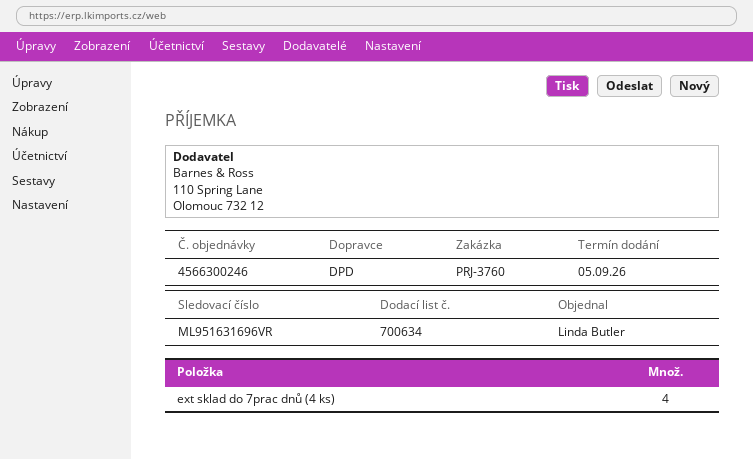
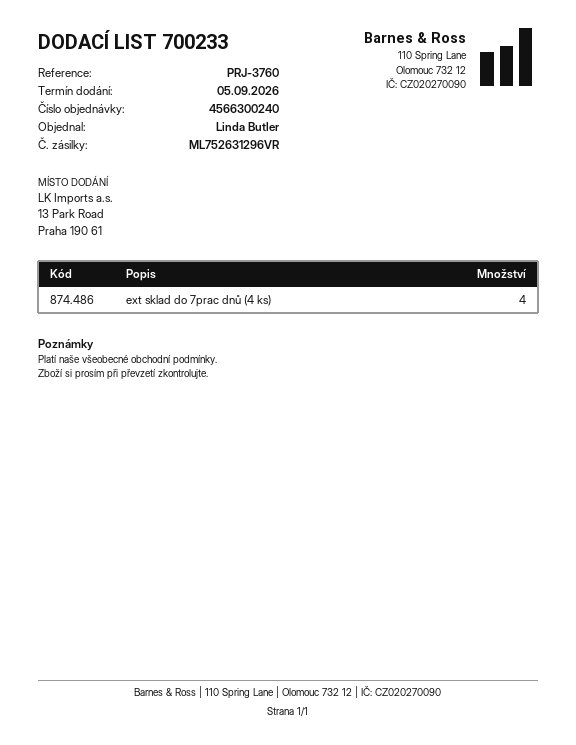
order number: 4566300246 -> 4566300240
delivery note number: 700634 -> 700233
tracking number: ML951631696VR -> ML752631296VR

